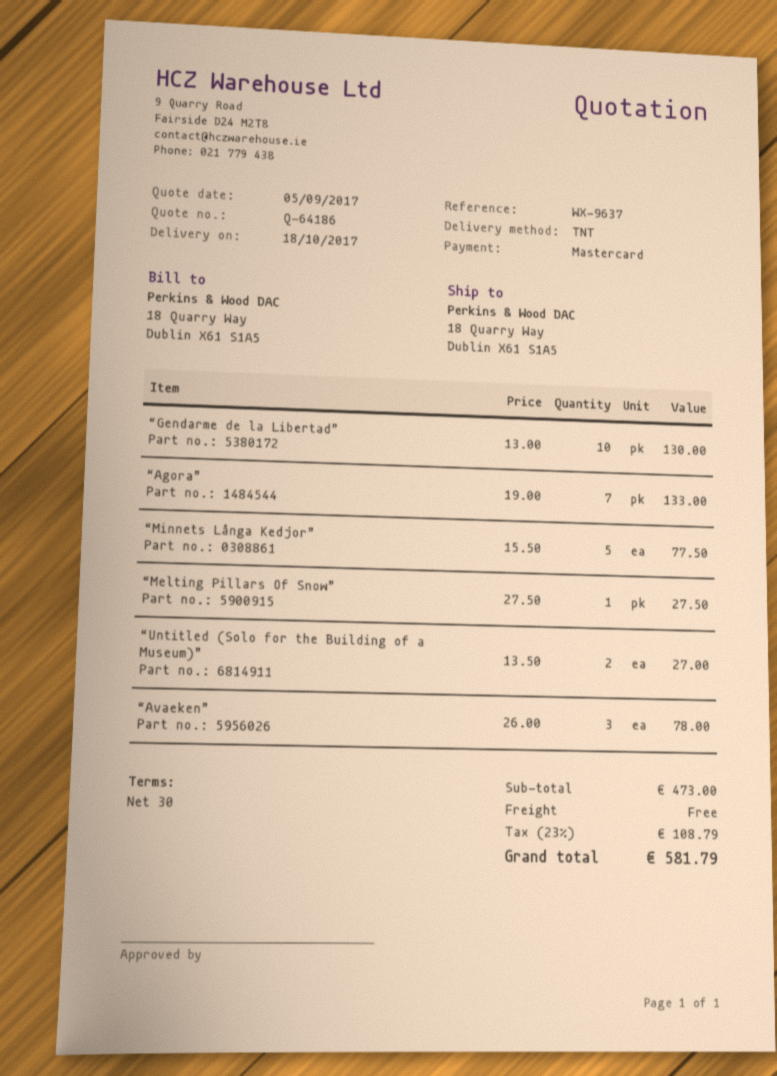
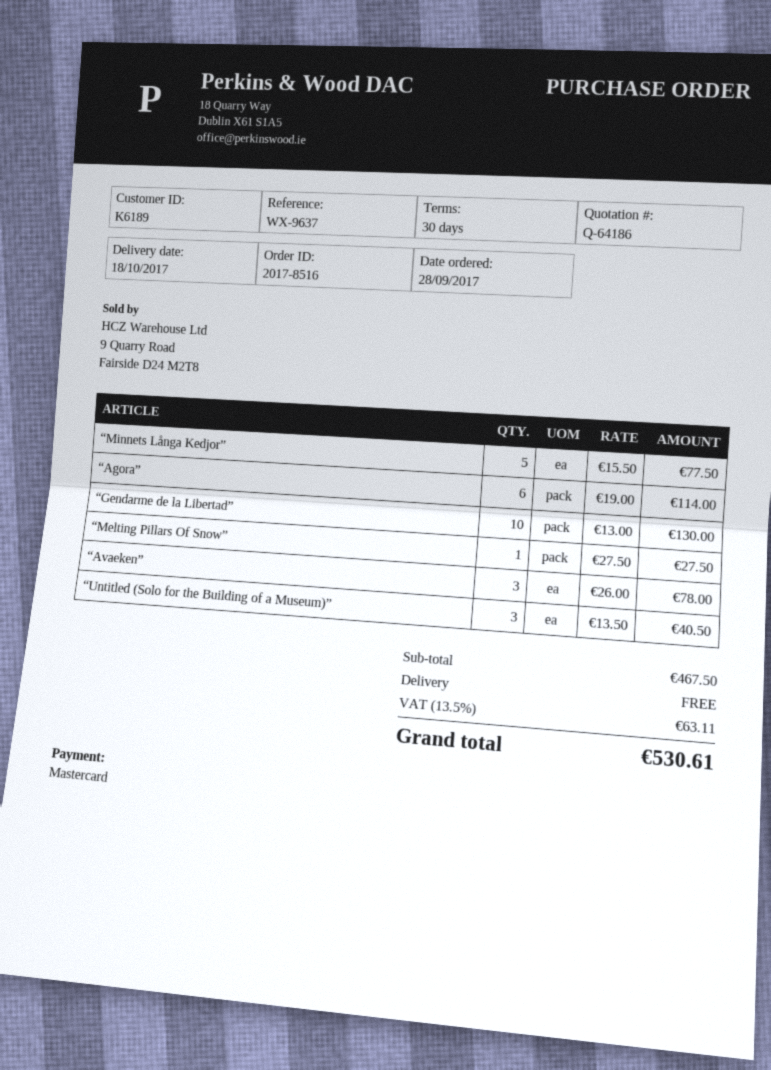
“Agora”: 7 x 19.00 = 133.00 -> 6 x 19.00 = 114.00
“Untitled (Solo for the Building of a Museum)”: 2 x 13.50 = 27.00 -> 3 x 13.50 = 40.50
subtotal: 473.00 -> 467.50
tax: 23% = 108.79 -> 13.5% = 63.11
total: 581.79 -> 530.61

